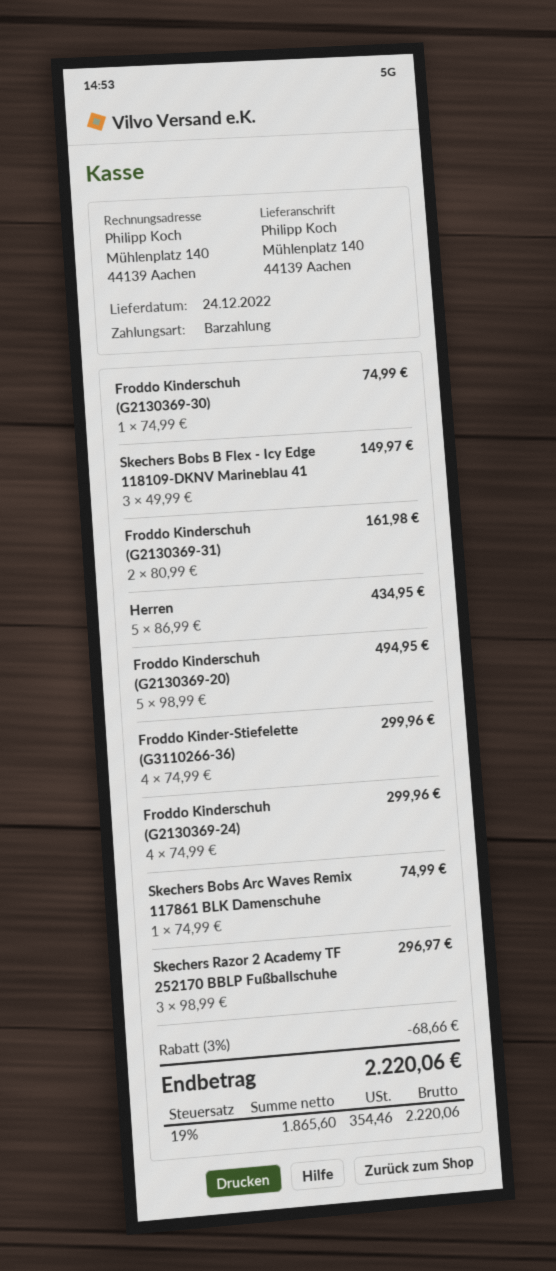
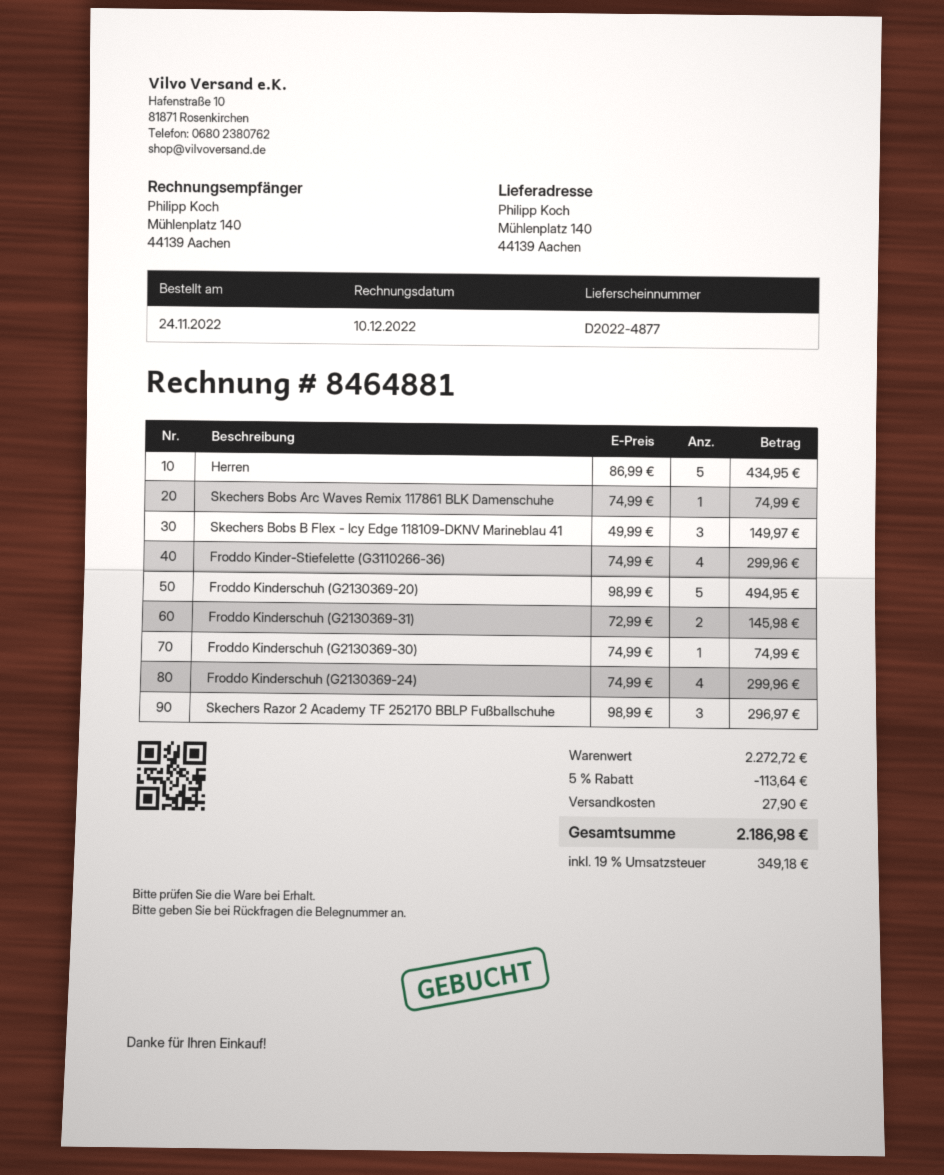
Froddo Kinderschuh (G2130369-31): 2 x 80.99 = 161.98 -> 2 x 72.99 = 145.98
discount: 3% = 68.66 -> 5% = 113.64
shipping: none -> 27.90
tax: 19% = 354.46 -> 19% = 349.18
total: 2220.06 -> 2186.98

